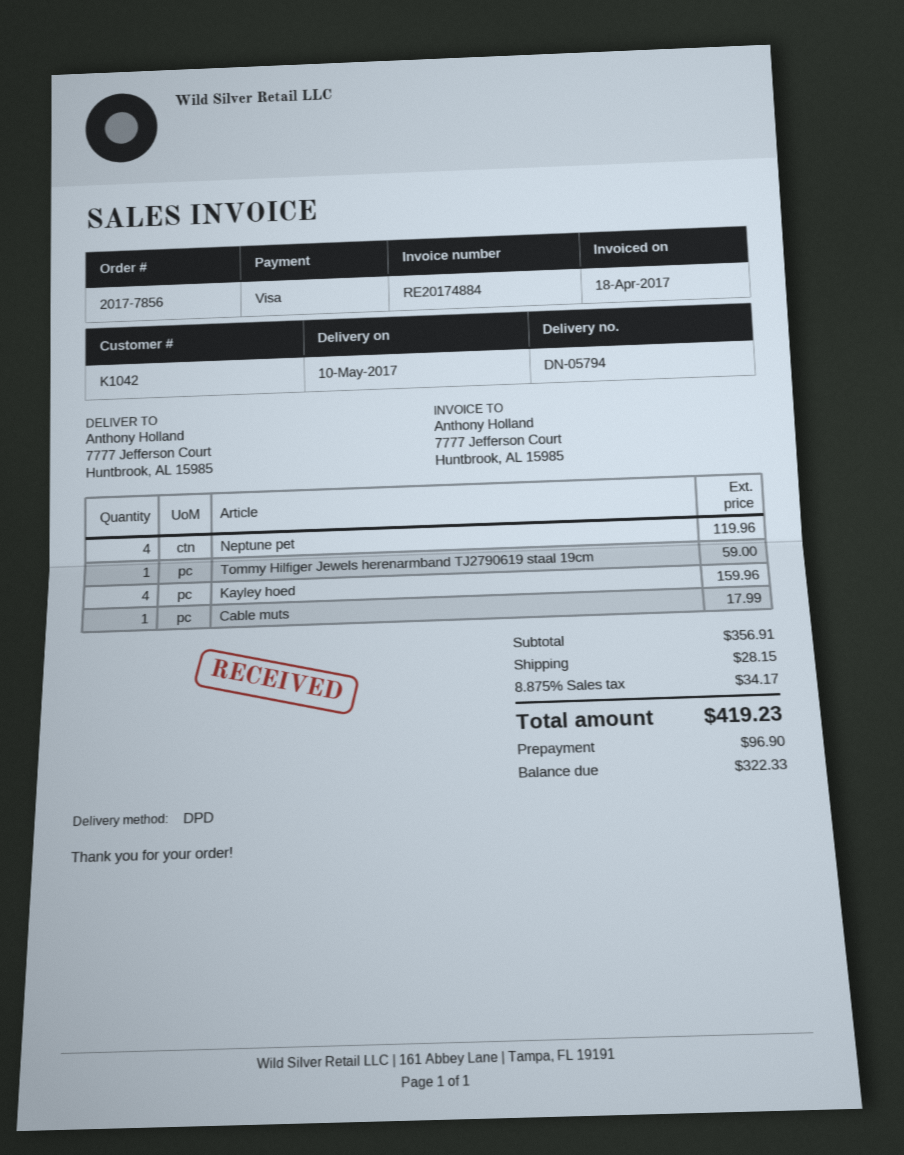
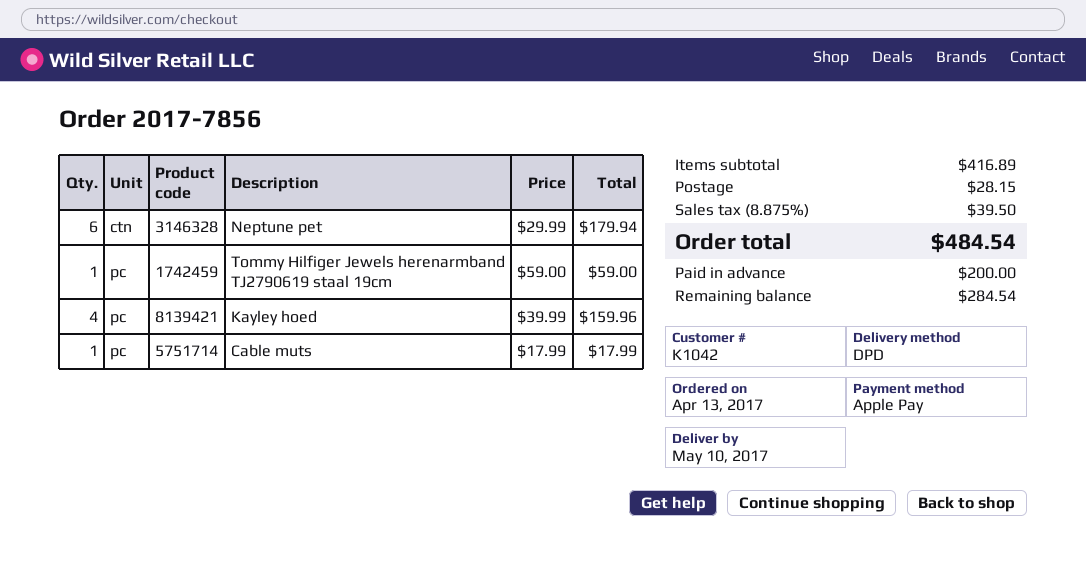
payment method: Visa -> Apple Pay
Neptune pet: 4 for 119.96 -> 6 for 179.94
subtotal: 356.91 -> 416.89
tax: 8.875% = 34.17 -> 8.875% = 39.50
total: 419.23 -> 484.54
deposit: 96.90 -> 200.00
balance: 322.33 -> 284.54

